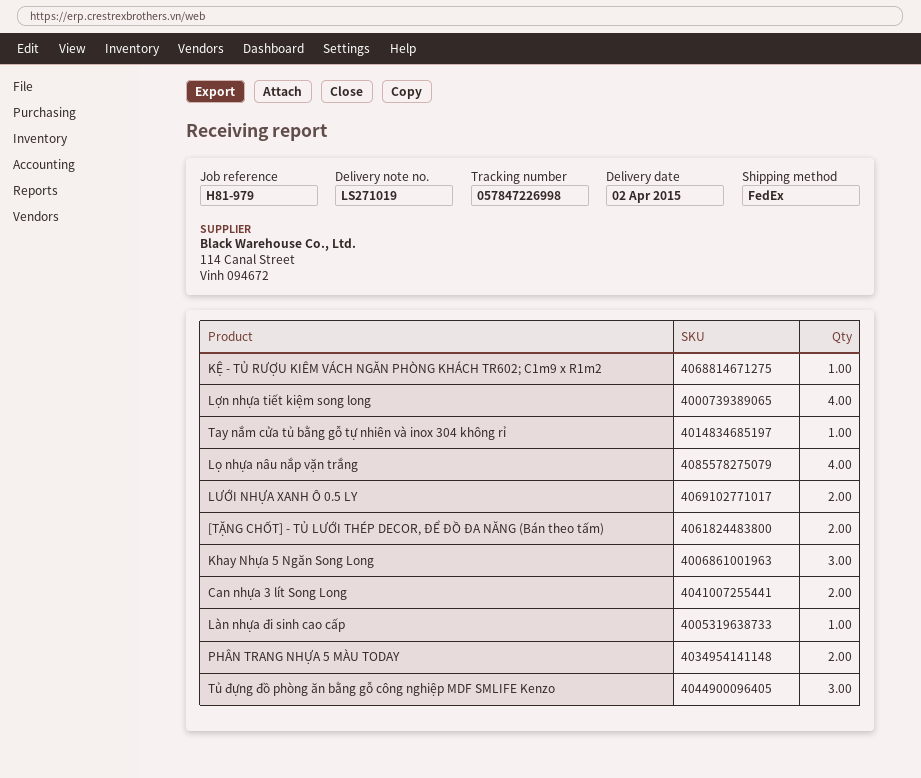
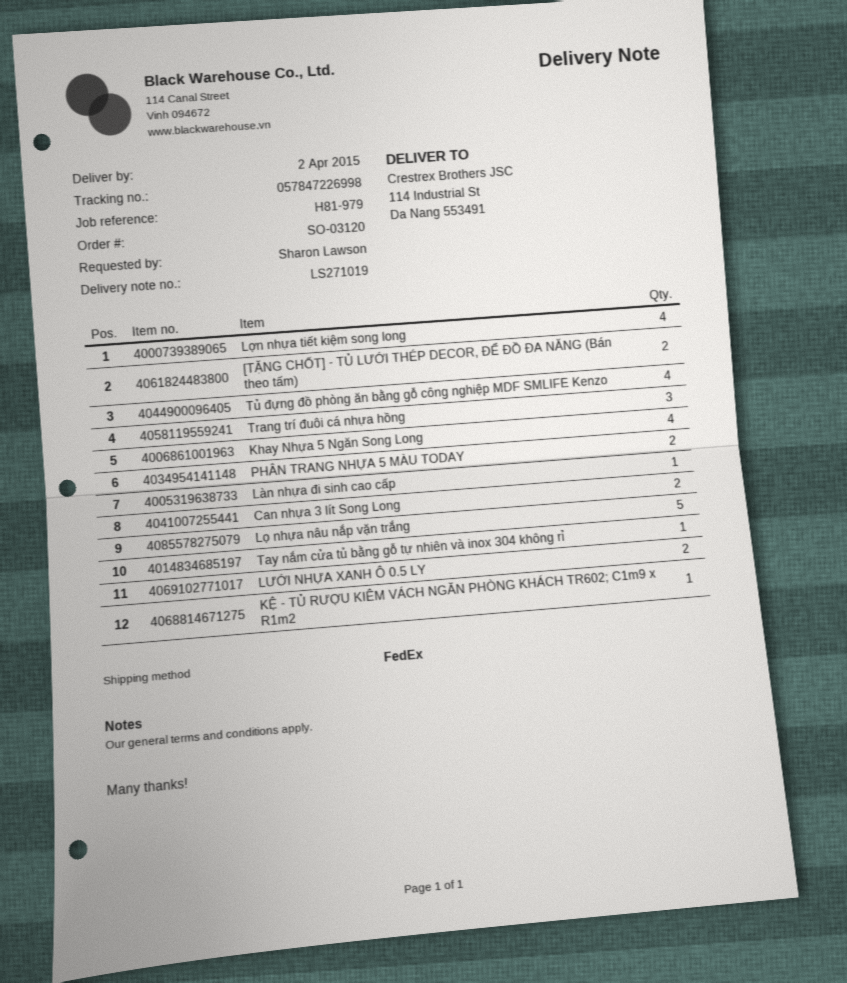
Lọ nhựa nâu nắp vặn trắng: 4 -> 5
Khay Nhựa 5 Ngăn Song Long: 3 -> 4
Tủ đựng đồ phòng ăn bằng gỗ công nghiệp MDF SMLIFE Kenzo: 3 -> 4
Trang trí đuôi cá nhựa hồng: none -> 3

